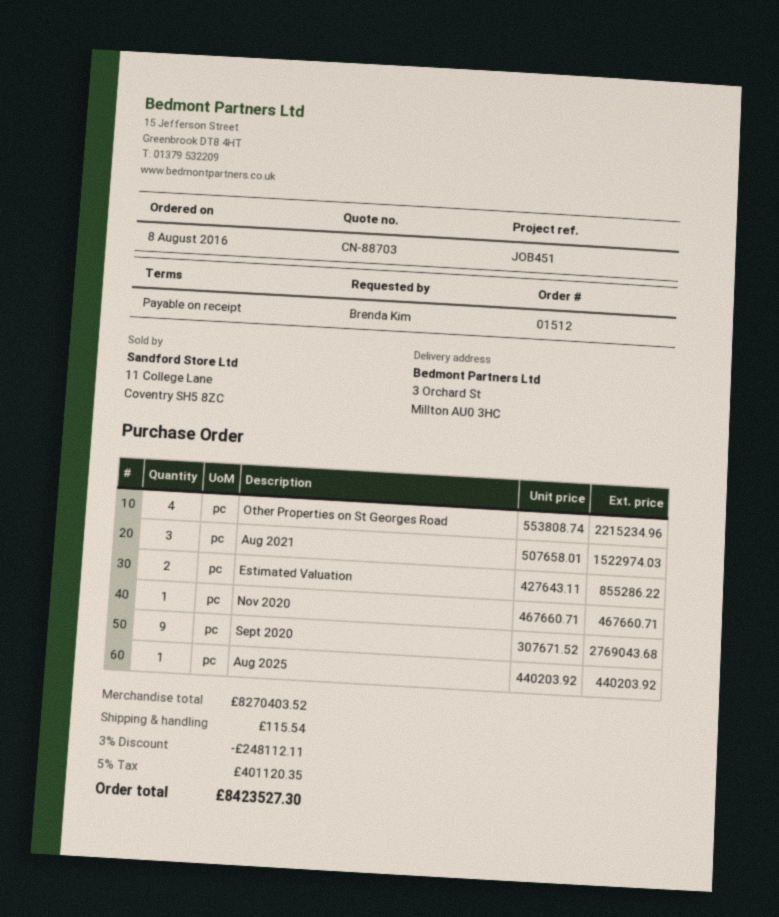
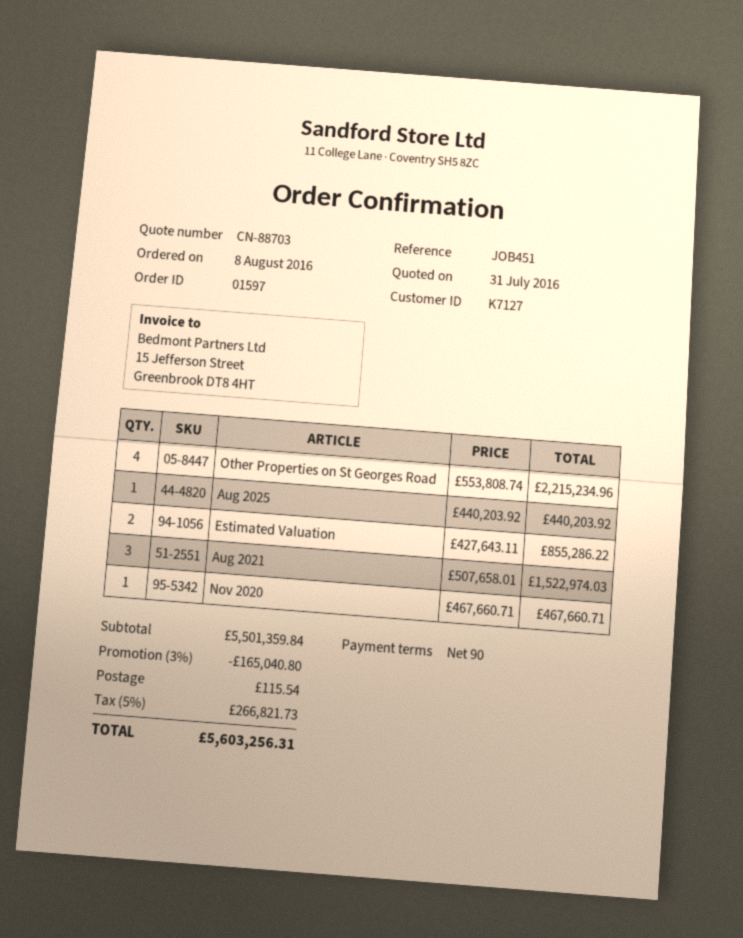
order number: 01512 -> 01597
payment terms: on receipt -> 90 days
Sept 2020: 9 x 307671.52 = 2769043.68 -> none
subtotal: 8270403.52 -> 5501359.84
discount: 3% = 248112.11 -> 3% = 165040.80
tax: 5% = 401120.35 -> 5% = 266821.73
total: 8423527.30 -> 5603256.31

